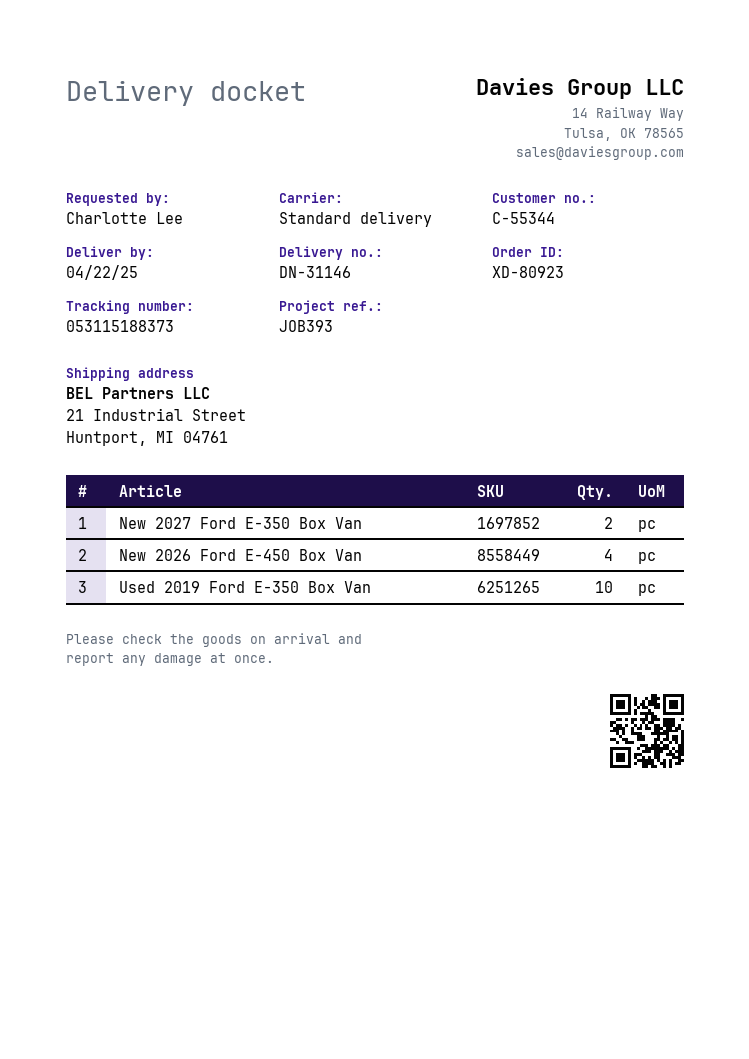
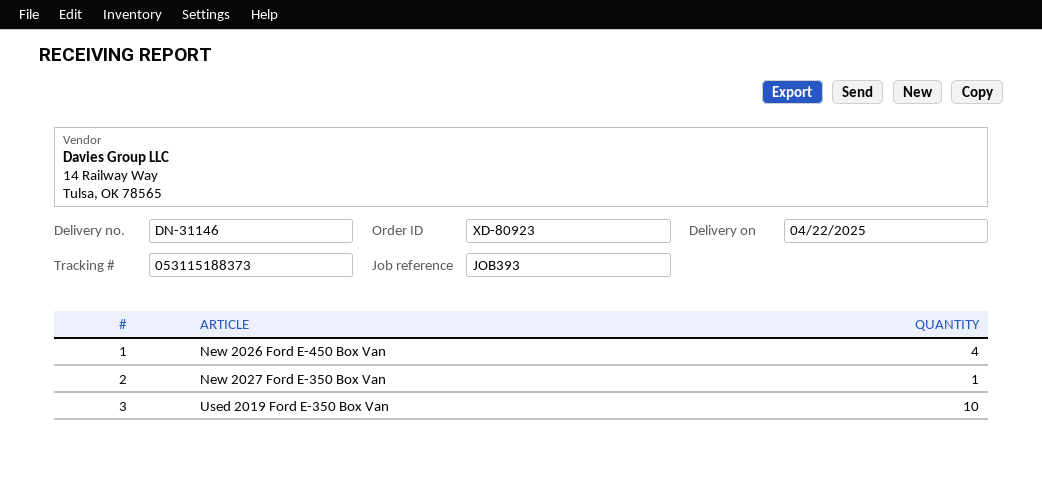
New 2027 Ford E-350 Box Van: 2 -> 1

